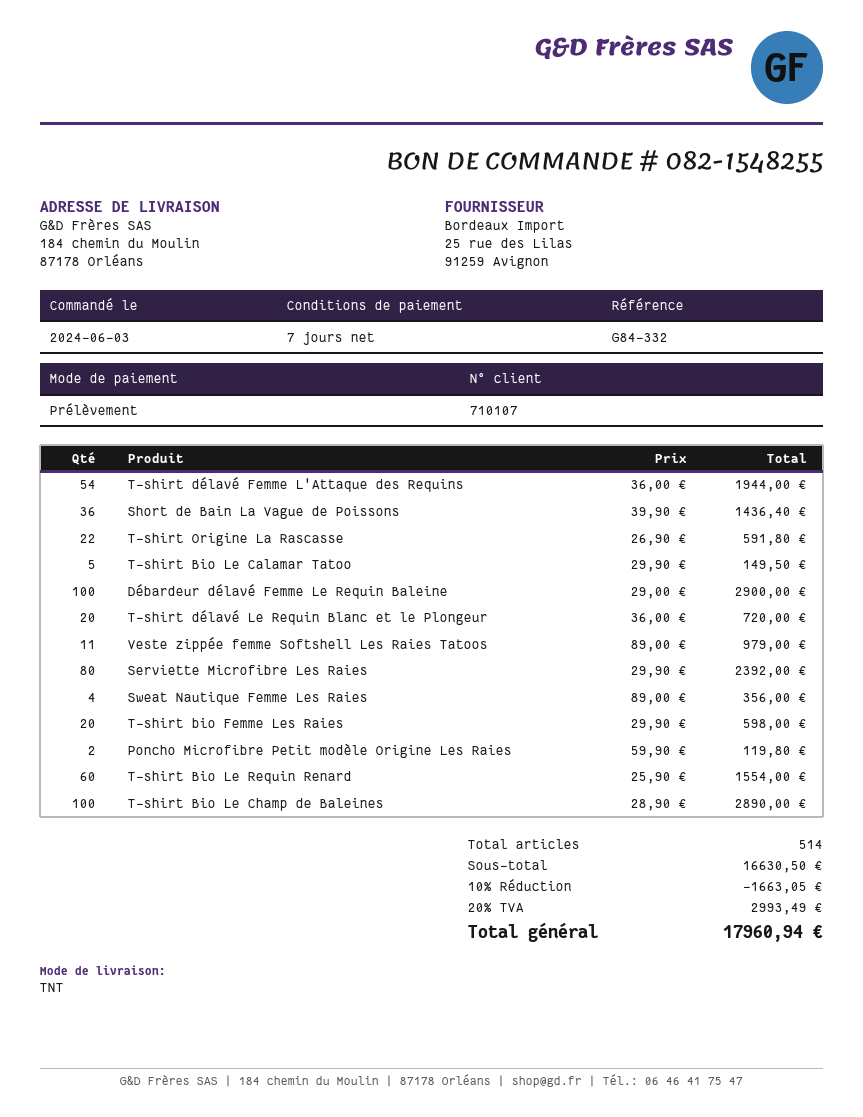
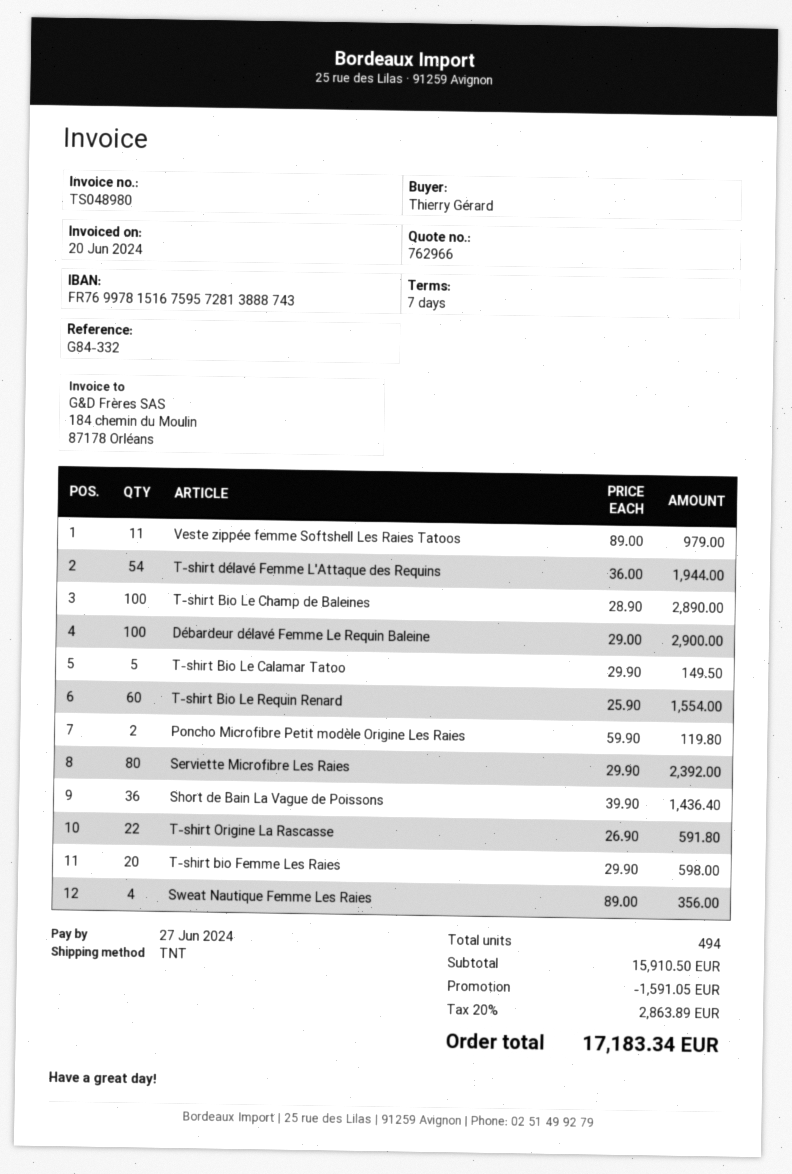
T-shirt délavé Le Requin Blanc et le Plongeur: 20 x 36.00 = 720.00 -> none
total quantity: 514 -> 494
subtotal: 16630.50 -> 15910.50
discount: 1663.05 -> 1591.05
tax: 20% = 2993.49 -> 20% = 2863.89
total: 17960.94 -> 17183.34

